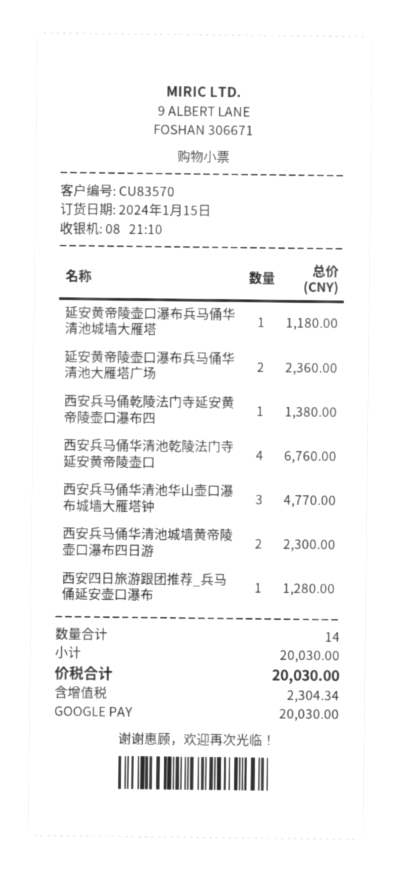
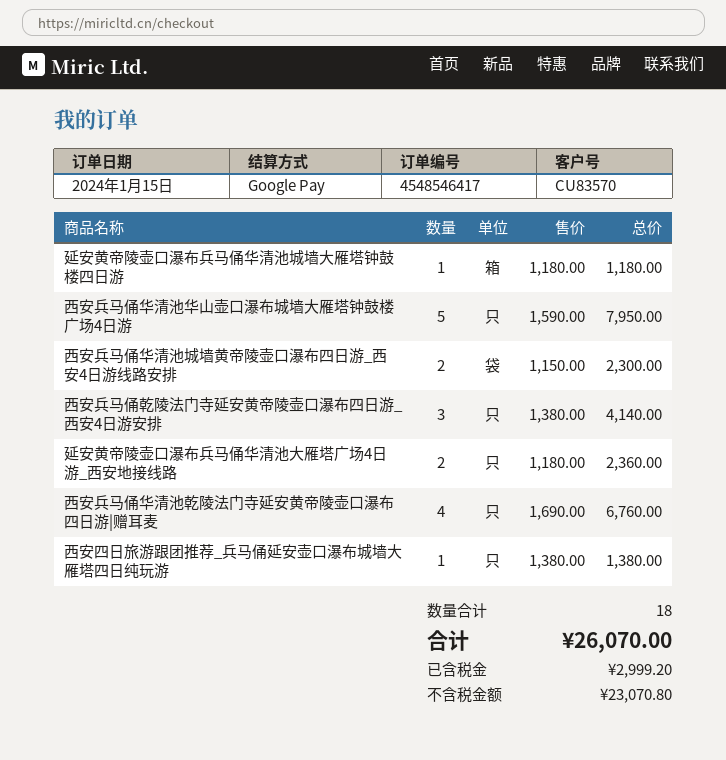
西安兵马俑乾陵法门寺延安黄帝陵壶口瀑布四: 1 for 1380.00 -> 3 for 4140.00
西安兵马俑华清池华山壶口瀑布城墙大雁塔钟: 3 for 4770.00 -> 5 for 7950.00
西安四日旅游跟团推荐_兵马俑延安壶口瀑布: 1 for 1280.00 -> 1 for 1380.00
total quantity: 14 -> 18
tax: 2304.34 -> 2999.20
total: 20030.00 -> 26070.00

